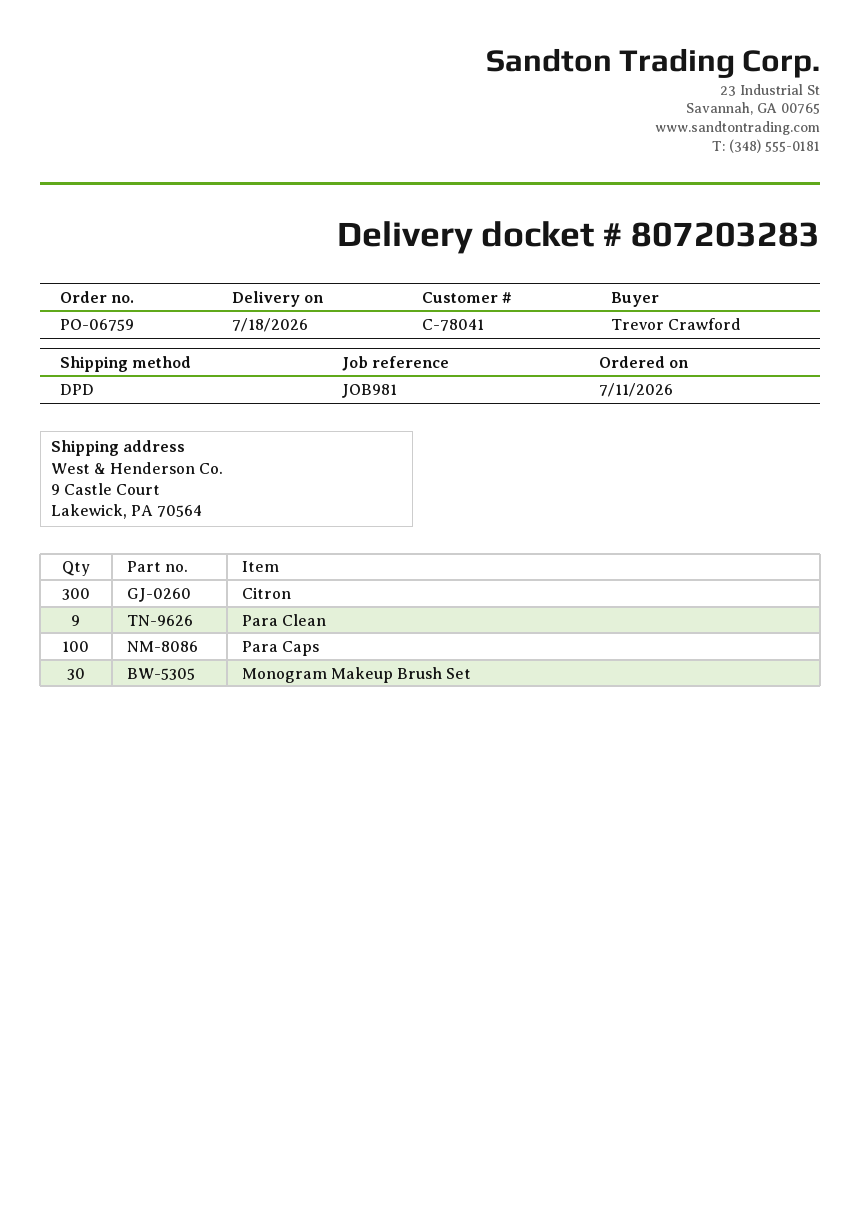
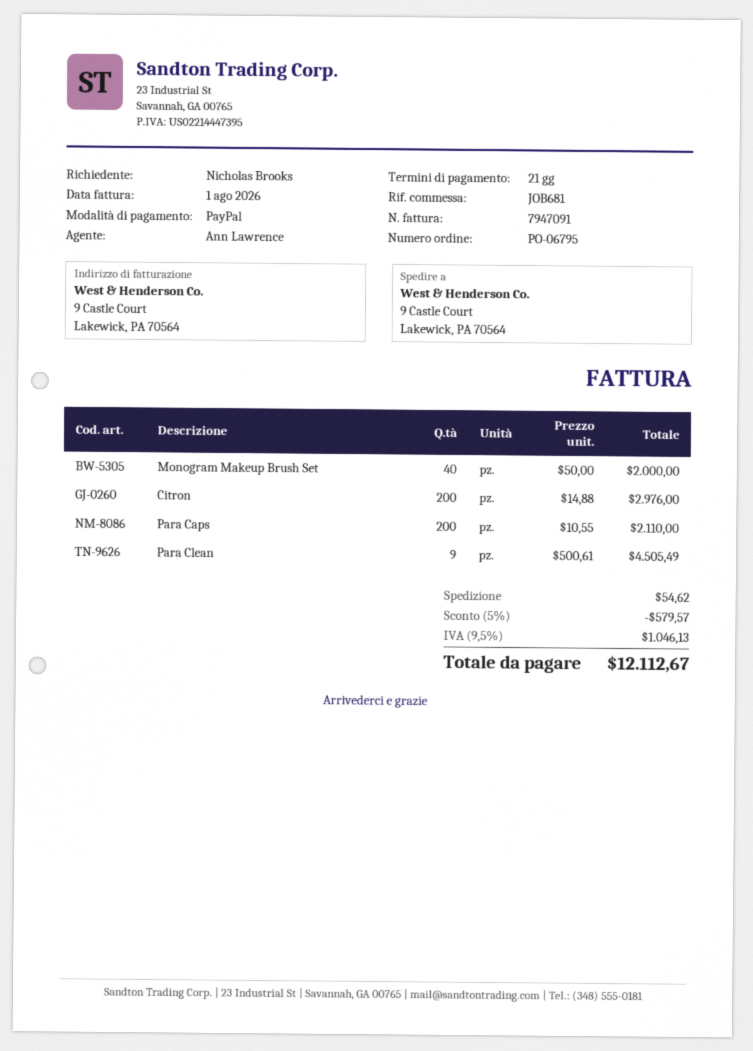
order number: PO-06759 -> PO-06795
reference: JOB981 -> JOB681
ordered by: Trevor Crawford -> Nicholas Brooks
Citron: 300 -> 200
Para Caps: 100 -> 200
Monogram Makeup Brush Set: 30 -> 40

